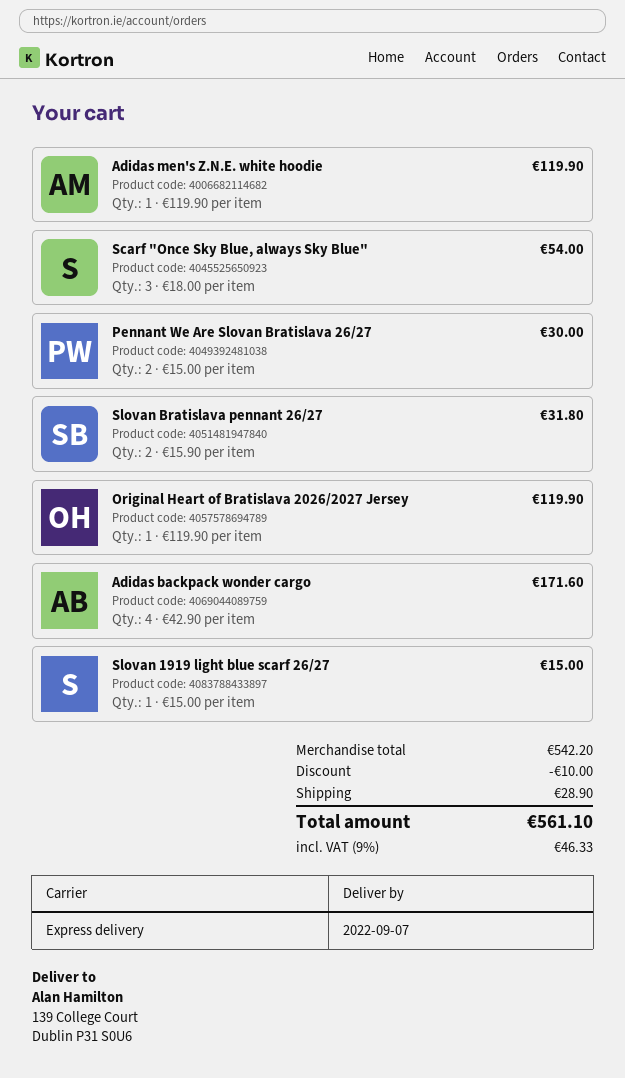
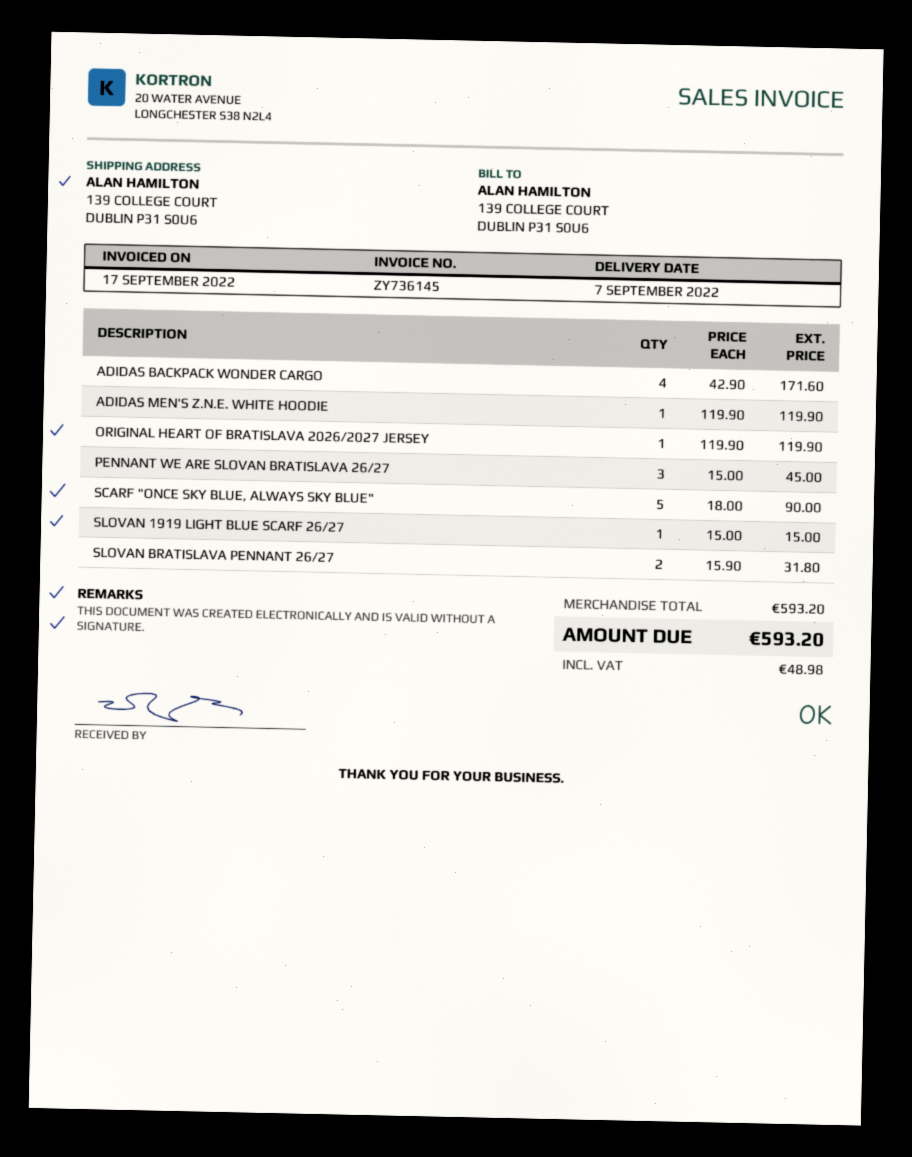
Scarf "Once Sky Blue, always Sky Blue": 3 x 18.00 = 54.00 -> 5 x 18.00 = 90.00
Pennant We Are Slovan Bratislava 26/27: 2 x 15.00 = 30.00 -> 3 x 15.00 = 45.00
subtotal: 542.20 -> 593.20
discount: 10.00 -> none
shipping: 28.90 -> none
tax: 46.33 -> 48.98
total: 561.10 -> 593.20

